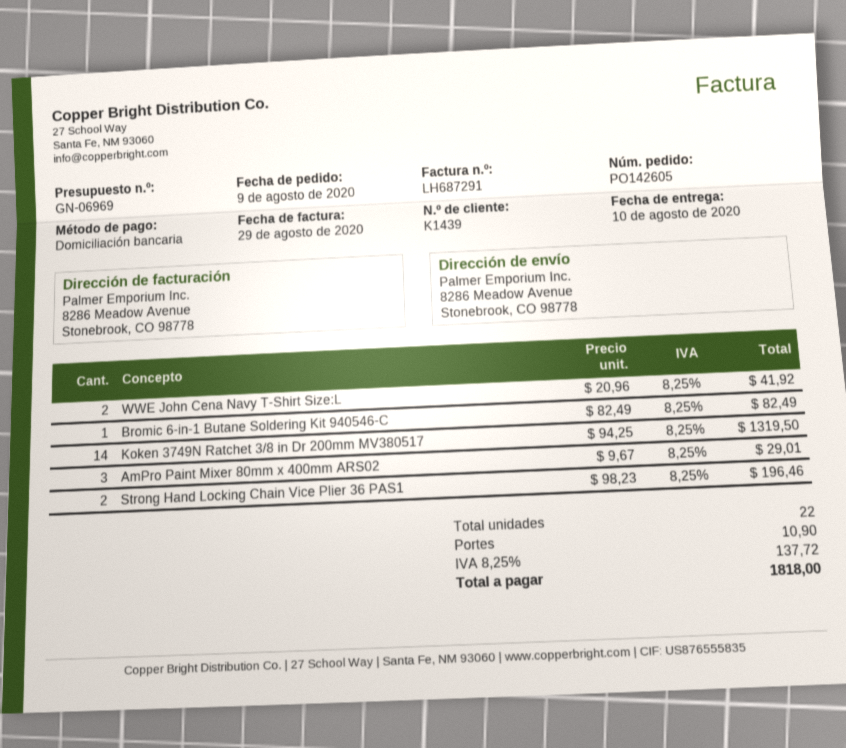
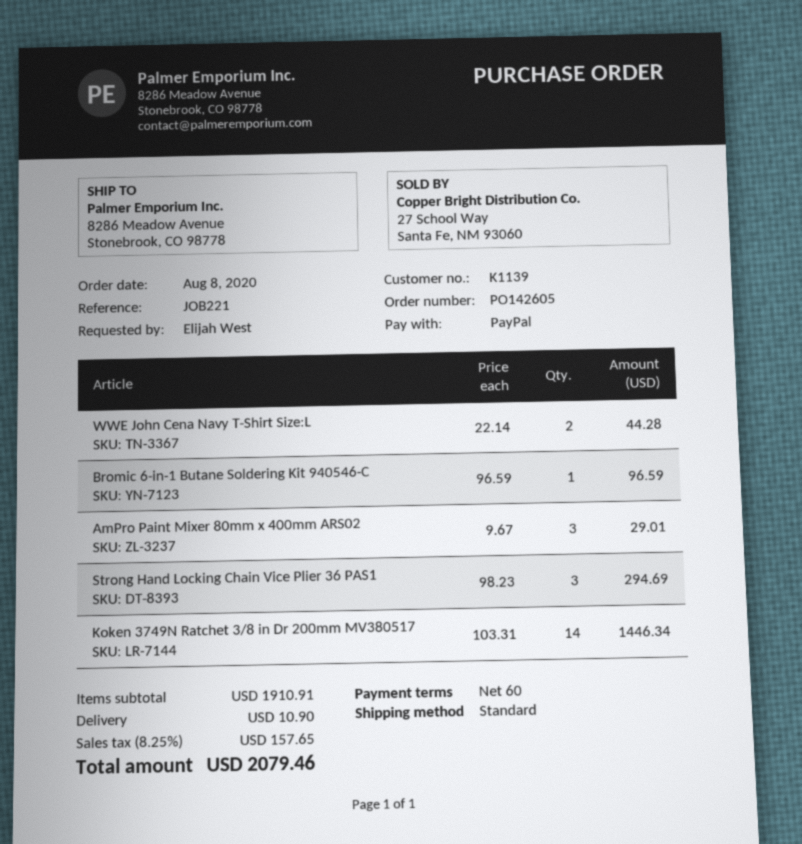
order date: 2020-08-09 -> 2020-08-08
customer number: K1439 -> K1139
payment method: direct debit -> PayPal
WWE John Cena Navy T-Shirt Size:L: 2 x 20.96 = 41.92 -> 2 x 22.14 = 44.28
Bromic 6-in-1 Butane Soldering Kit 940546-C: 1 x 82.49 = 82.49 -> 1 x 96.59 = 96.59
Koken 3749N Ratchet 3/8 in Dr 200mm MV380517: 14 x 94.25 = 1319.50 -> 14 x 103.31 = 1446.34
Strong Hand Locking Chain Vice Plier 36 PAS1: 2 x 98.23 = 196.46 -> 3 x 98.23 = 294.69
tax: 8.25% = 137.72 -> 8.25% = 157.65
total: 1818.00 -> 2079.46

